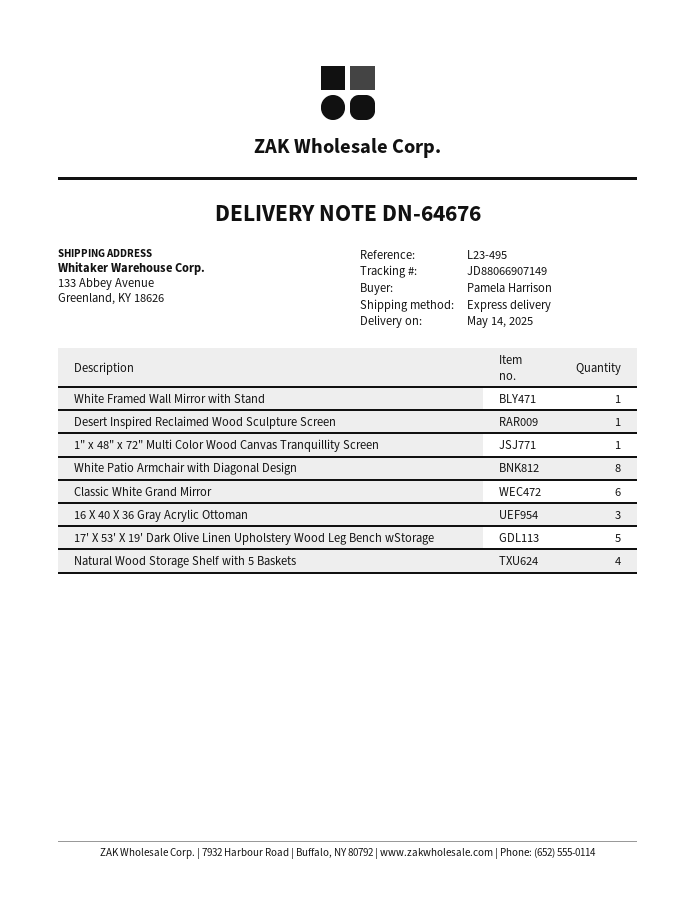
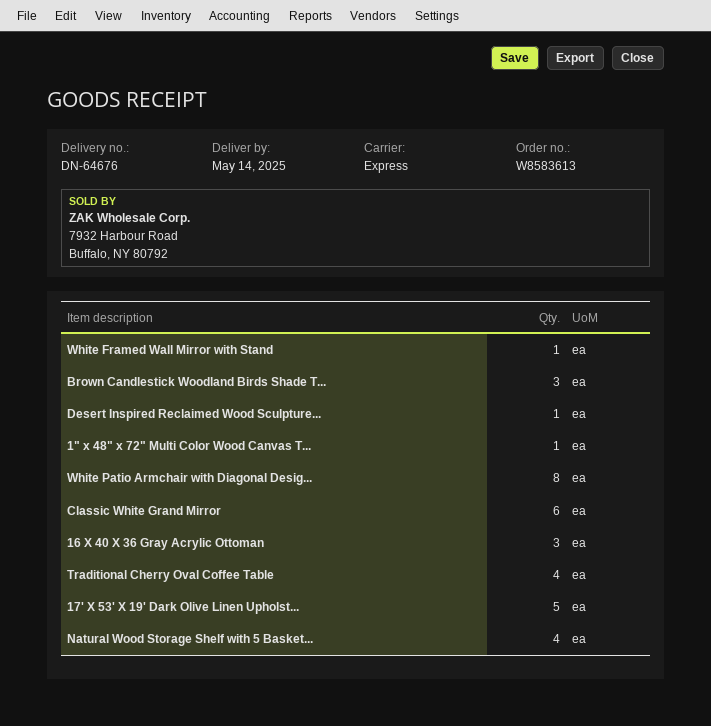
Brown Candlestick Woodland Birds Shade T...: none -> 3
Traditional Cherry Oval Coffee Table: none -> 4

